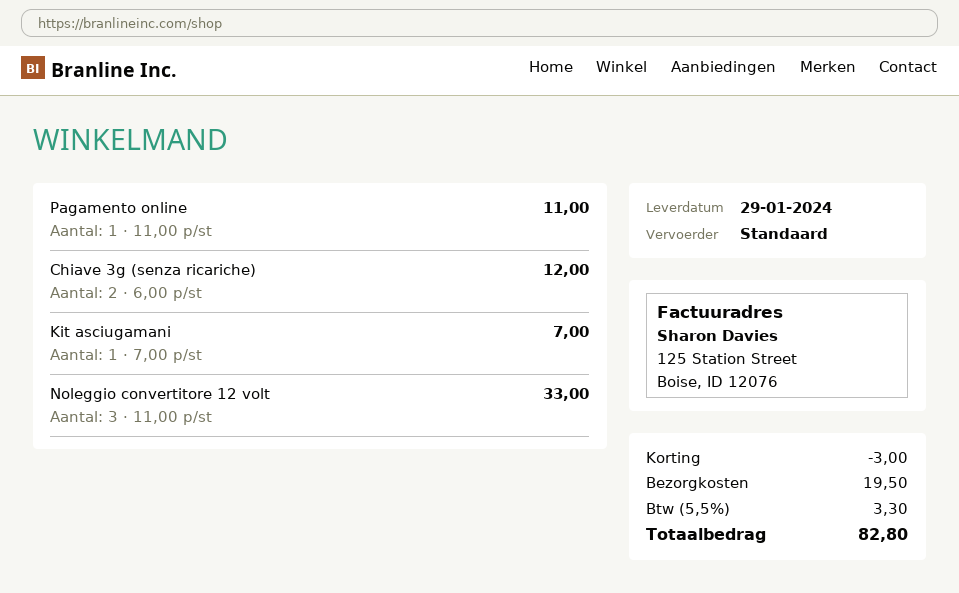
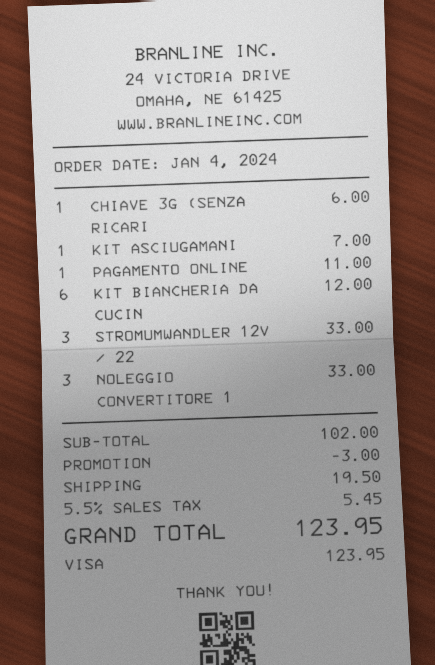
Chiave 3g (senza ricariche): 2 for 12.00 -> 1 for 6.00
KIT BIANCHERIA DA CUCIN: none -> 6 for 12.00
STROMUMWANDLER 12V / 22: none -> 3 for 33.00
tax: 5.5% = 3.30 -> 5.5% = 5.45
total: 82.80 -> 123.95

